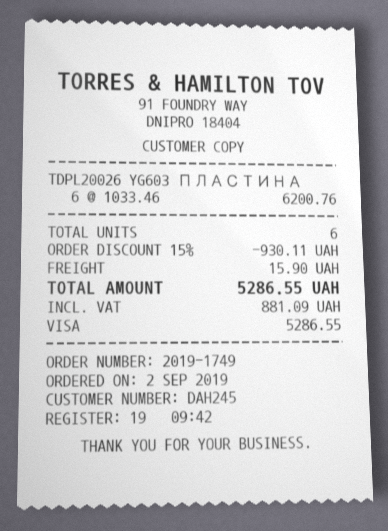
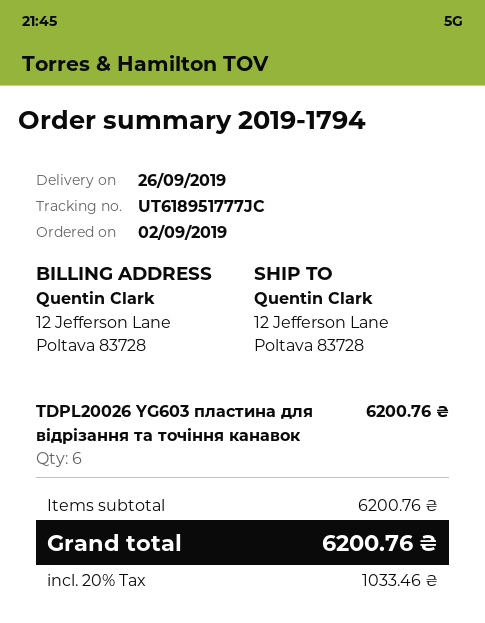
order number: 2019-1749 -> 2019-1794
discount: 15% = 930.11 -> none
shipping: 15.90 -> none
tax: 881.09 -> 1033.46
total: 5286.55 -> 6200.76

